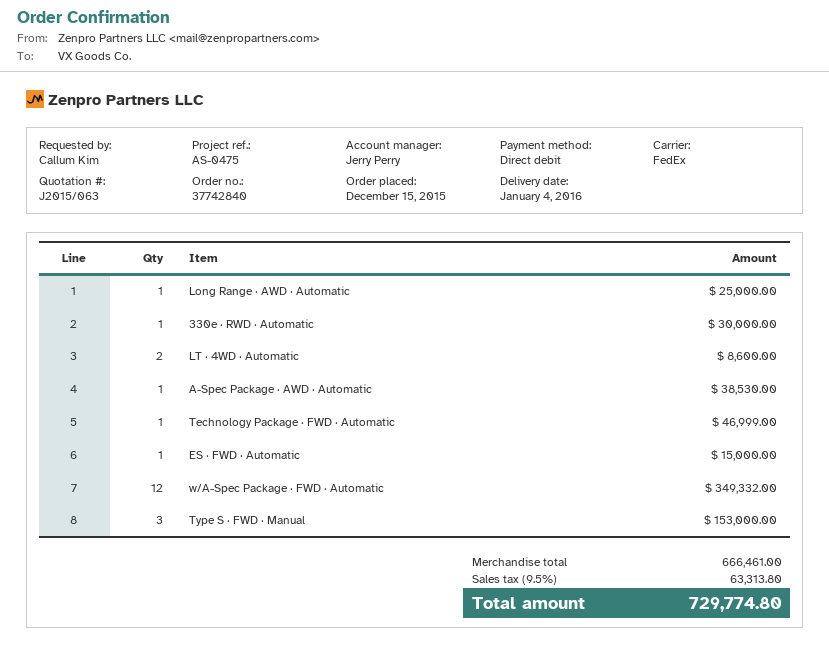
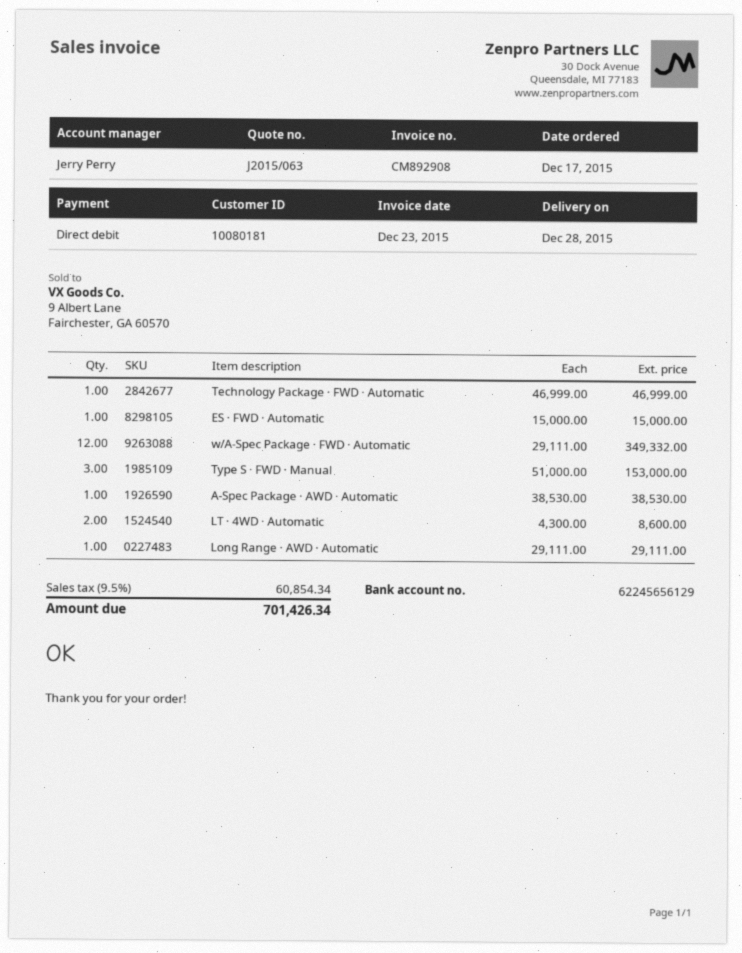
order date: 2015-12-15 -> 2015-12-17
delivery date: 2016-01-04 -> 2015-12-28
Long Range · AWD · Automatic: 1 for 25000.00 -> 1 for 29111.00
330e · RWD · Automatic: 1 for 30000.00 -> none
tax: 9.5% = 63313.80 -> 9.5% = 60854.34
total: 729774.80 -> 701426.34

